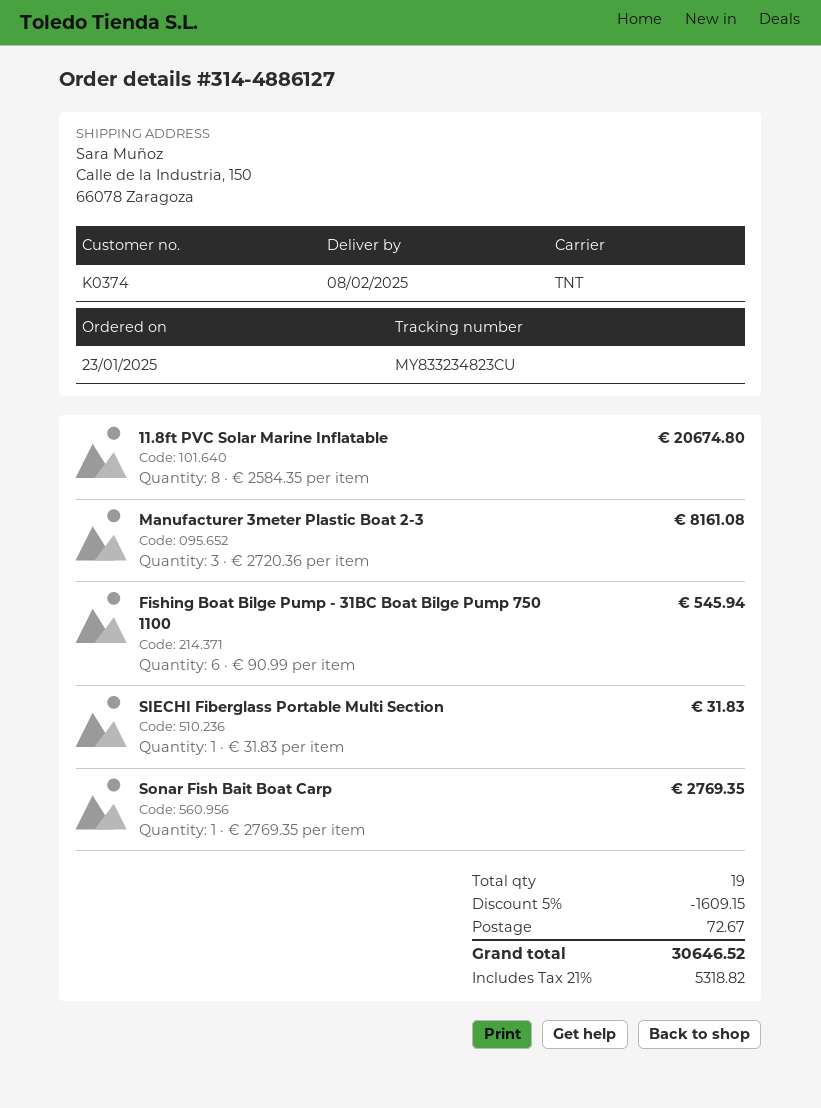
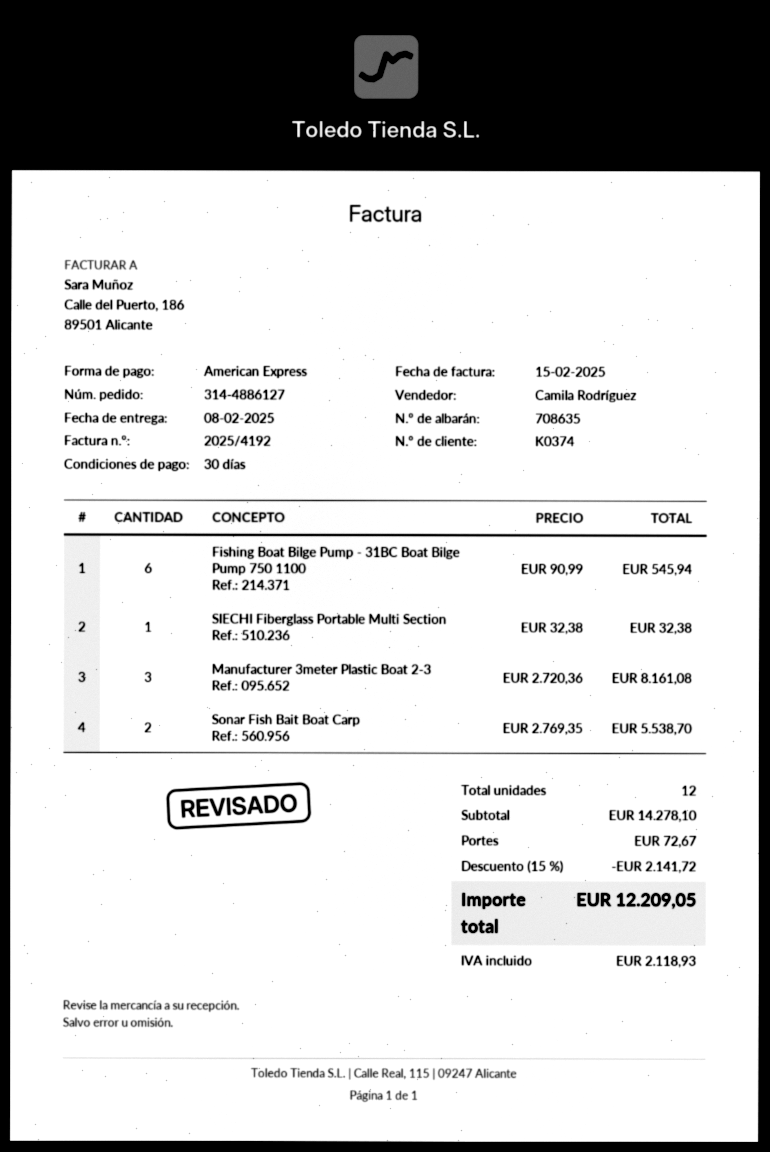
11.8ft PVC Solar Marine Inflatable: 8 x 2584.35 = 20674.80 -> none
SIECHI Fiberglass Portable Multi Section: 1 x 31.83 = 31.83 -> 1 x 32.38 = 32.38
Sonar Fish Bait Boat Carp: 1 x 2769.35 = 2769.35 -> 2 x 2769.35 = 5538.70
total quantity: 19 -> 12
discount: 5% = 1609.15 -> 15% = 2141.72
tax: 5318.82 -> 2118.93
total: 30646.52 -> 12209.05

